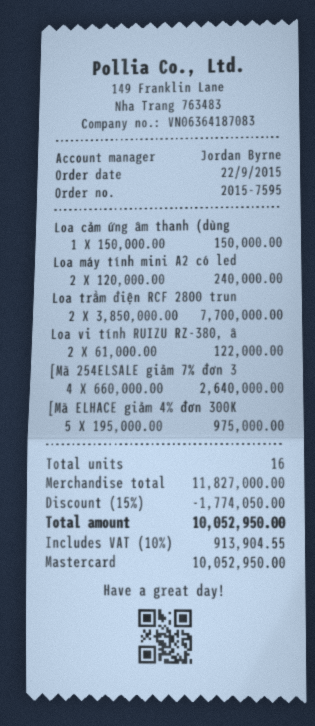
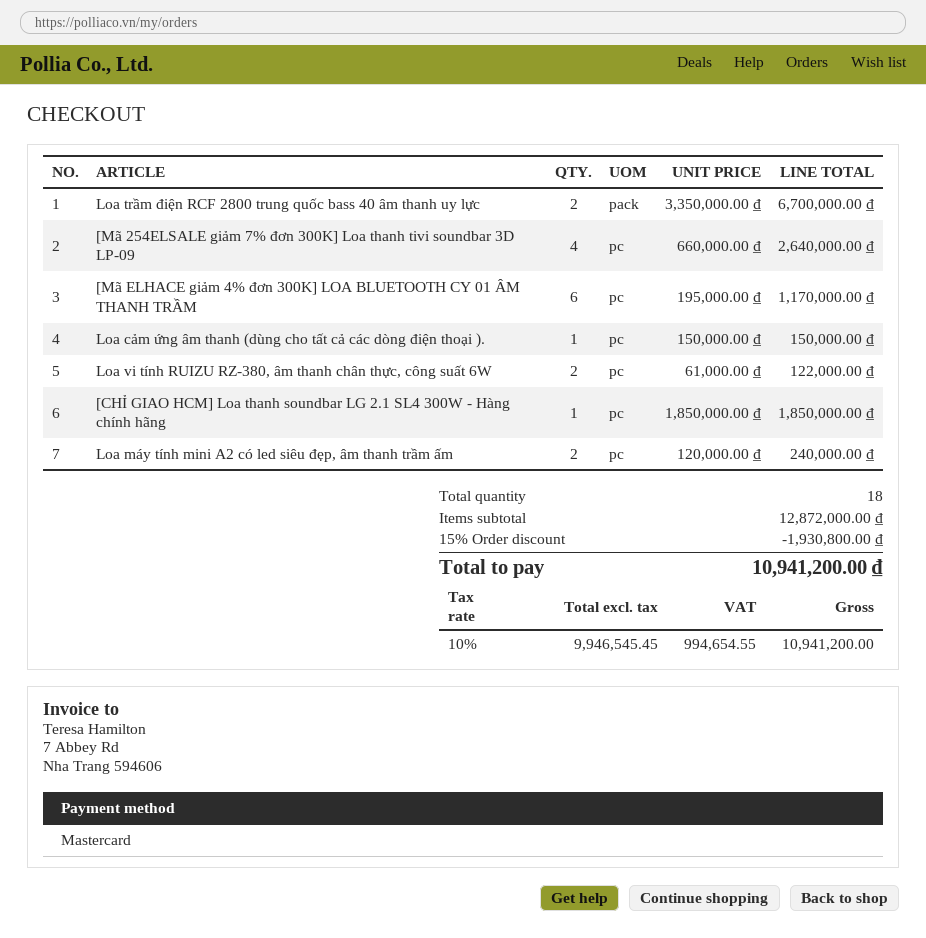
Loa trầm điện RCF 2800 trun: 2 x 3850000.00 = 7700000.00 -> 2 x 3350000.00 = 6700000.00
[Mã ELHACE giảm 4% đơn 300K: 5 x 195000.00 = 975000.00 -> 6 x 195000.00 = 1170000.00
[CHỈ GIAO HCM] Loa thanh soundbar LG 2.1 SL4 300W - Hàng chính hãng: none -> 1 x 1850000.00 = 1850000.00
total quantity: 16 -> 18
subtotal: 11827000.00 -> 12872000.00
discount: 15% = 1774050.00 -> 15% = 1930800.00
tax: 10% = 913904.55 -> 10% = 994654.55
total: 10052950.00 -> 10941200.00

